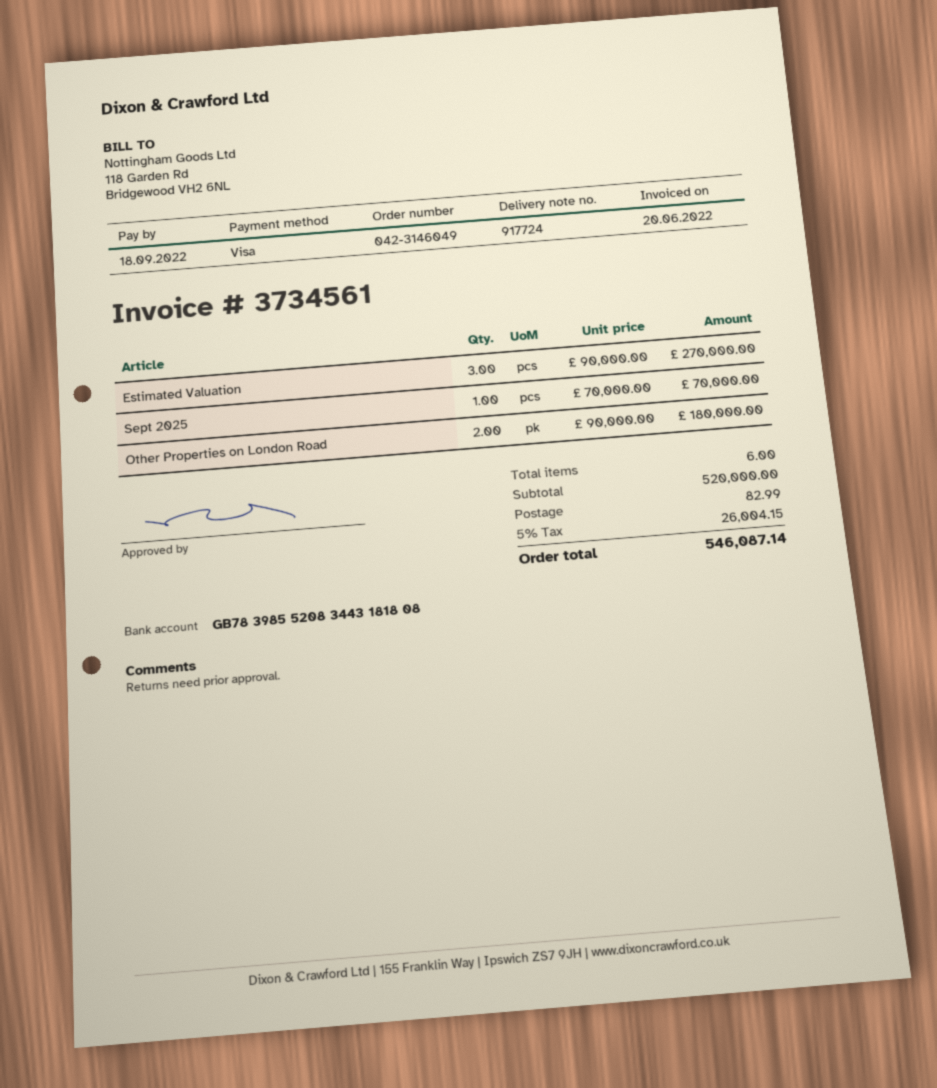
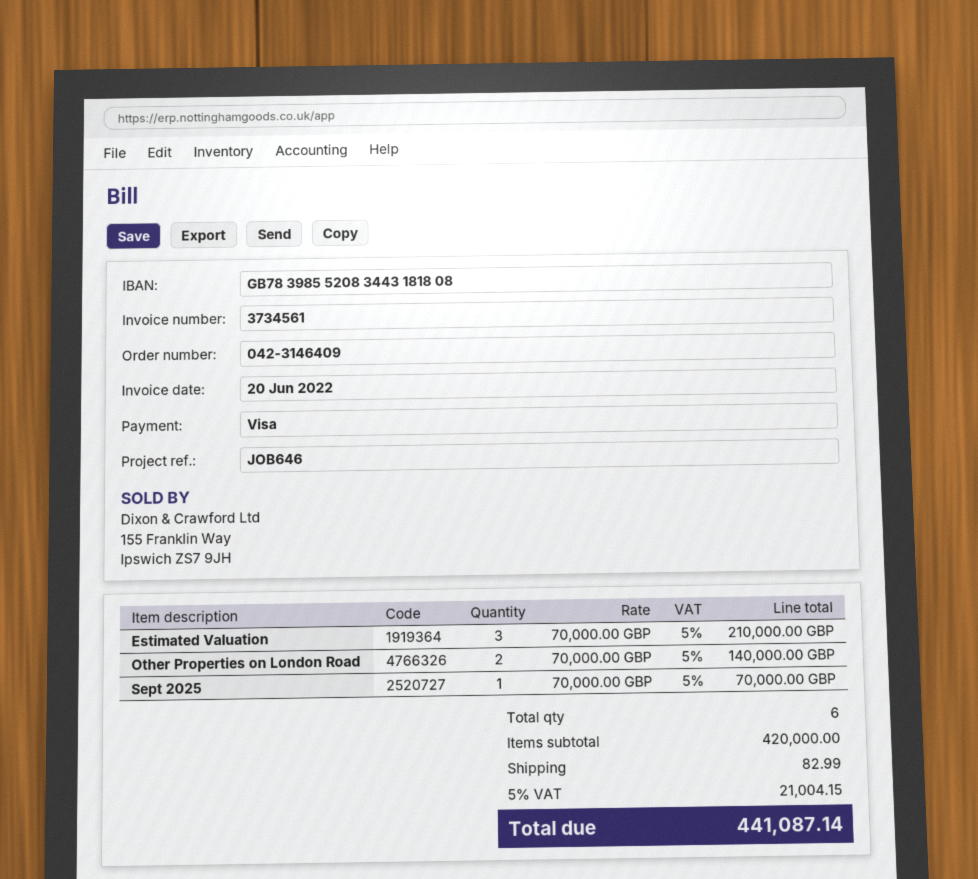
order number: 042-3146049 -> 042-3146409
Estimated Valuation: 3 x 90000.00 = 270000.00 -> 3 x 70000.00 = 210000.00
Other Properties on London Road: 2 x 90000.00 = 180000.00 -> 2 x 70000.00 = 140000.00
subtotal: 520000.00 -> 420000.00
tax: 5% = 26004.15 -> 5% = 21004.15
total: 546087.14 -> 441087.14

